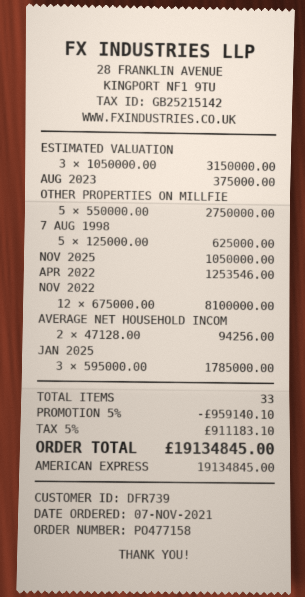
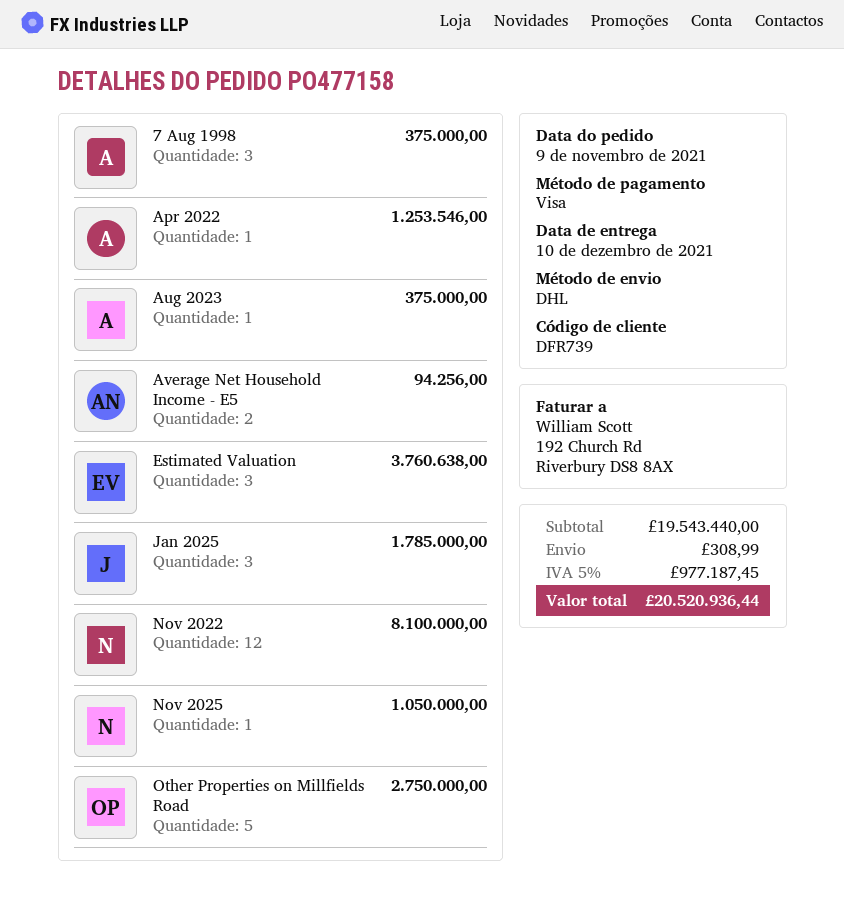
order date: 2021-11-07 -> 2021-11-09
payment method: American Express -> Visa
ESTIMATED VALUATION: 3 for 3150000.00 -> 3 for 3760638.00
7 AUG 1998: 5 for 625000.00 -> 3 for 375000.00
discount: 5% = 959140.10 -> none
shipping: none -> 308.99
tax: 5% = 911183.10 -> 5% = 977187.45
total: 19134845.00 -> 20520936.44

